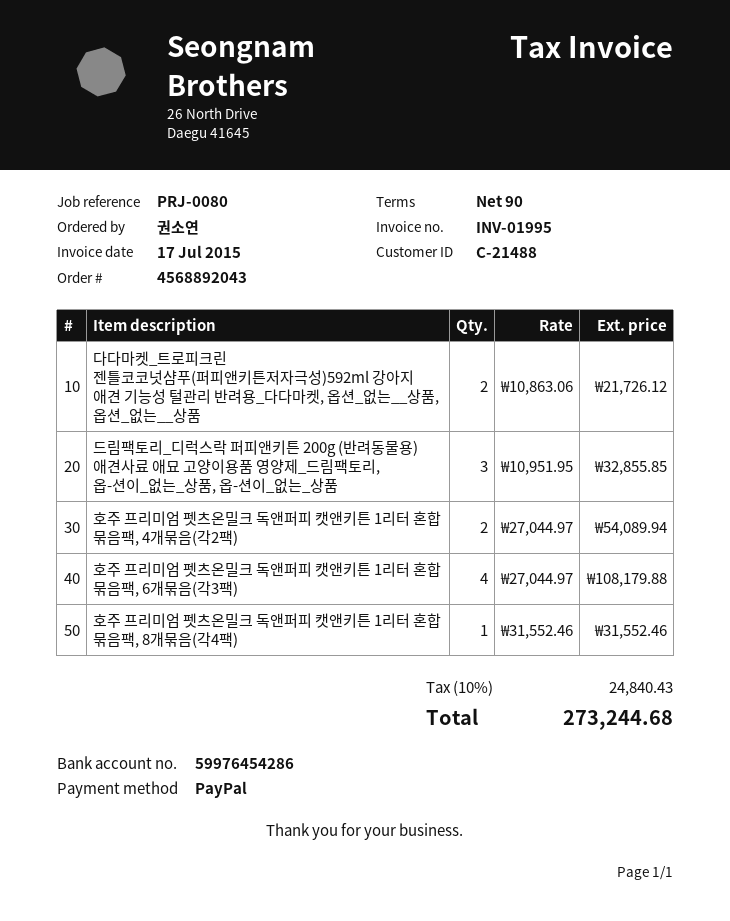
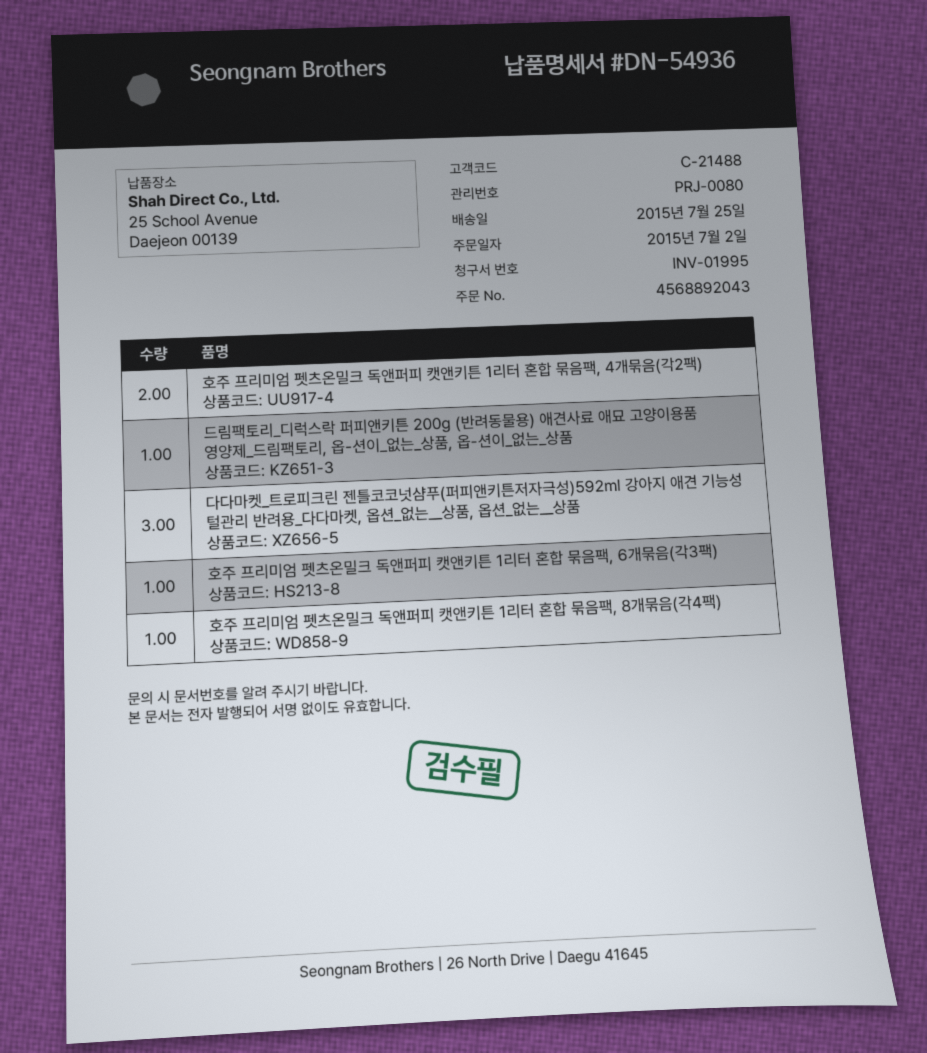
다다마켓_트로피크린 젠틀코코넛샴푸(퍼피앤키튼저자극성)592ml 강아지 애견 기능성 털관리 반려용_다다마켓, 옵션_없는__상품, 옵션_없는__상품: 2 -> 3
드림팩토리_디럭스락 퍼피앤키튼 200g (반려동물용) 애견사료 애묘 고양이용품 영양제_드림팩토리, 옵-션이_없는_상품, 옵-션이_없는_상품: 3 -> 1
호주 프리미엄 펫츠온밀크 독앤퍼피 캣앤키튼 1리터 혼합 묶음팩, 6개묶음(각3팩): 4 -> 1

